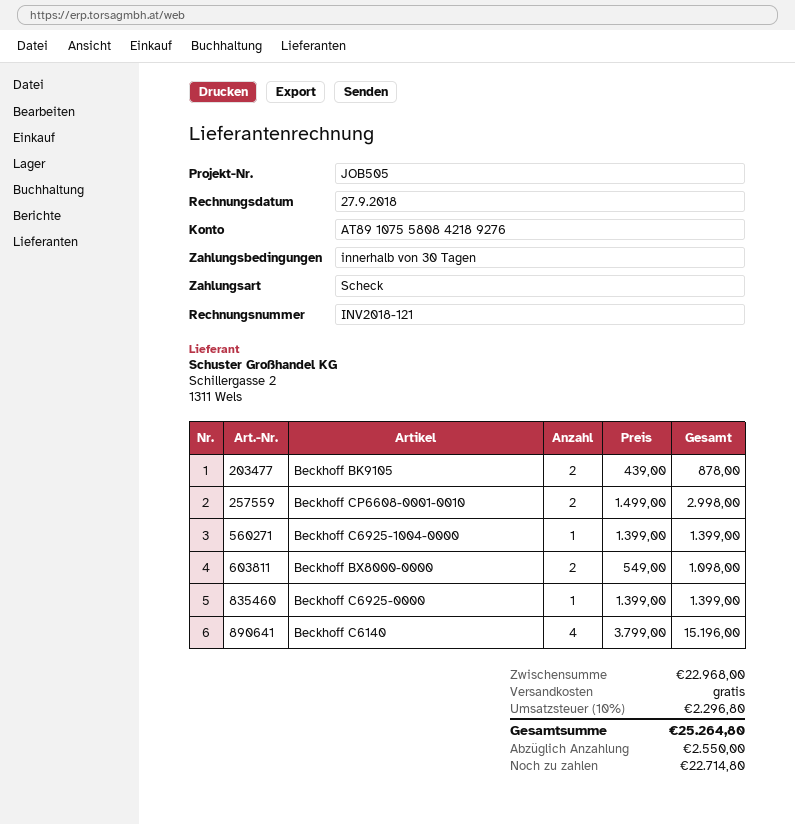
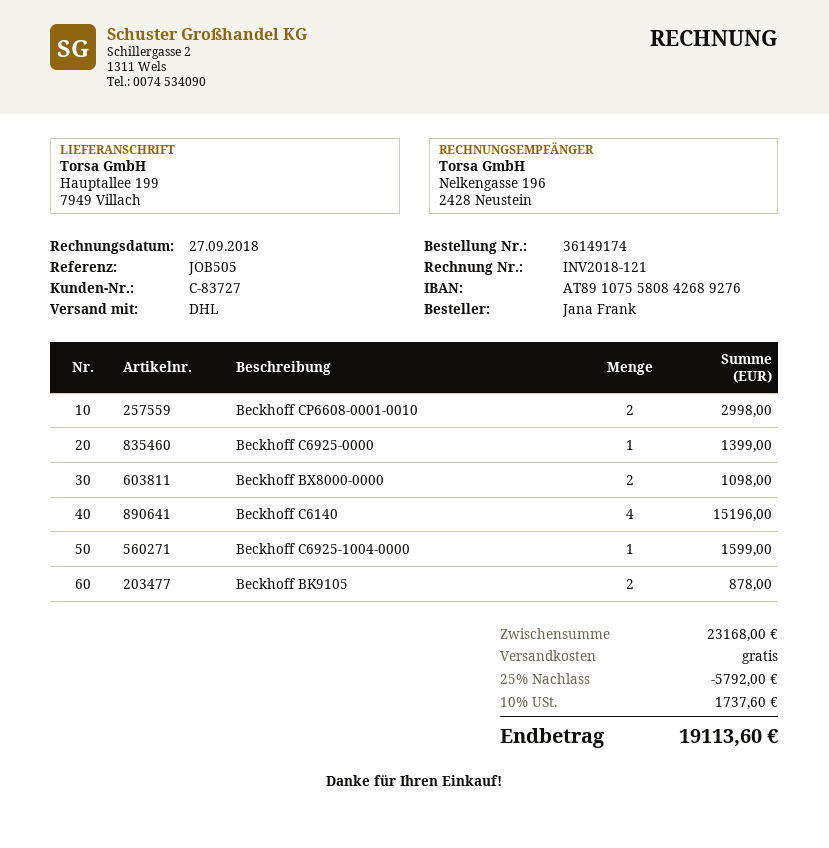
bank account: AT891075580842189276 -> AT891075580842689276
Beckhoff C6925-1004-0000: 1 for 1399.00 -> 1 for 1599.00
subtotal: 22968.00 -> 23168.00
discount: none -> 25% = 5792.00
tax: 10% = 2296.80 -> 10% = 1737.60
total: 25264.80 -> 19113.60

